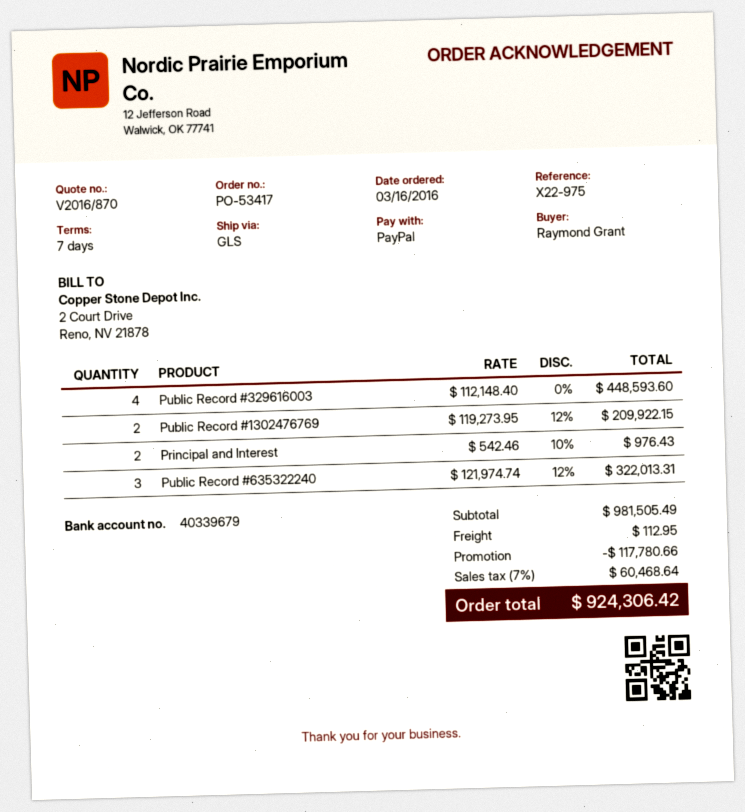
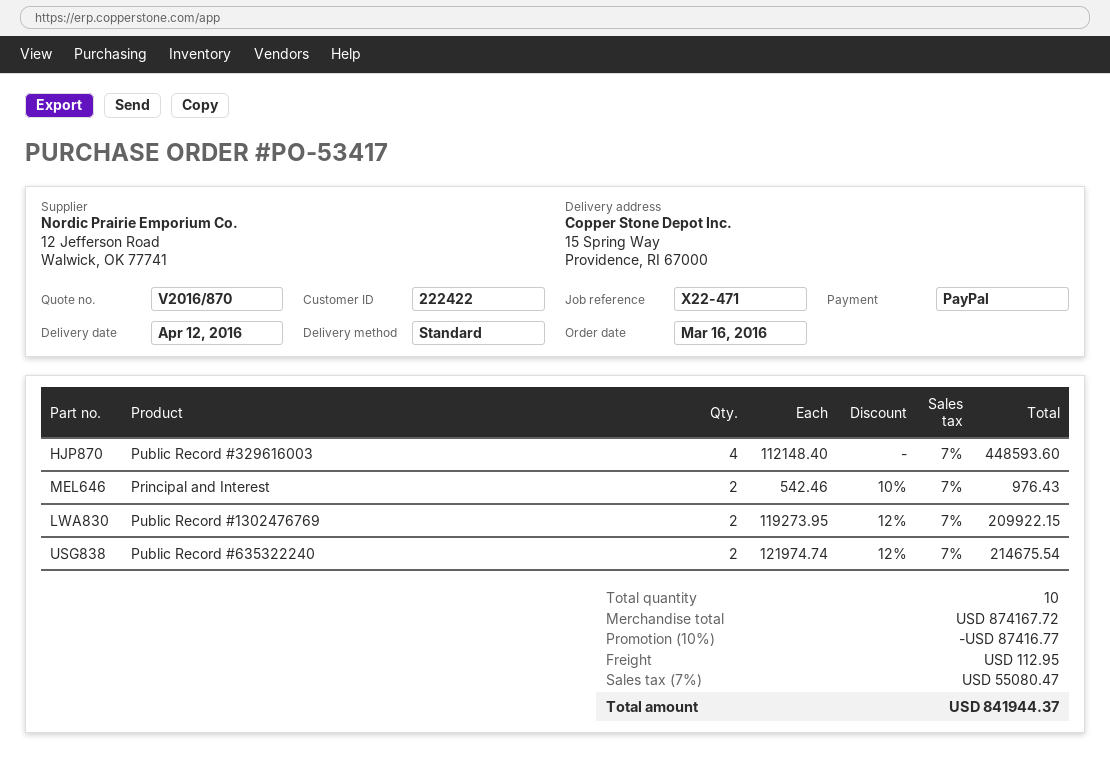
reference: X22-975 -> X22-471
shipping method: GLS -> standard
Public Record #635322240: 3 x 121974.74 - 12% = 322013.31 -> 2 x 121974.74 - 12% = 214675.54
subtotal: 981505.49 -> 874167.72
discount: 117780.66 -> 87416.77
tax: 7% = 60468.64 -> 7% = 55080.47
total: 924306.42 -> 841944.37

